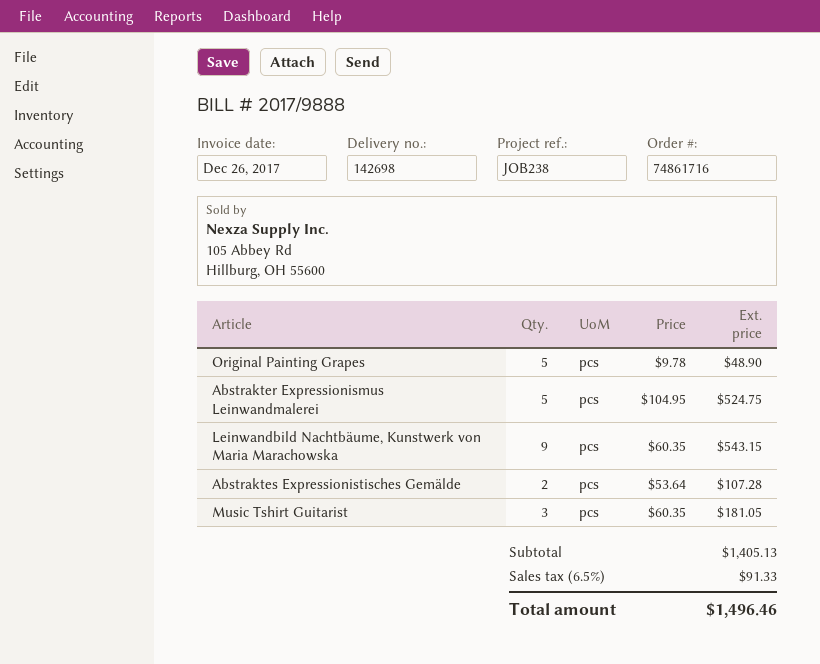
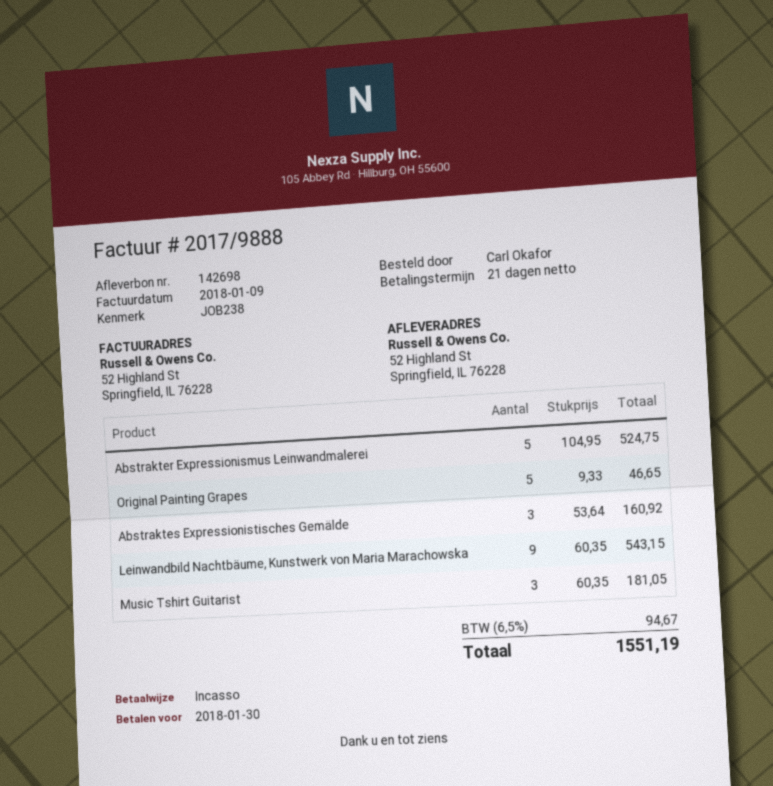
invoice date: 2017-12-26 -> 2018-01-09
Original Painting Grapes: 5 x 9.78 = 48.90 -> 5 x 9.33 = 46.65
Abstraktes Expressionistisches Gemälde: 2 x 53.64 = 107.28 -> 3 x 53.64 = 160.92
tax: 6.5% = 91.33 -> 6.5% = 94.67
total: 1496.46 -> 1551.19

